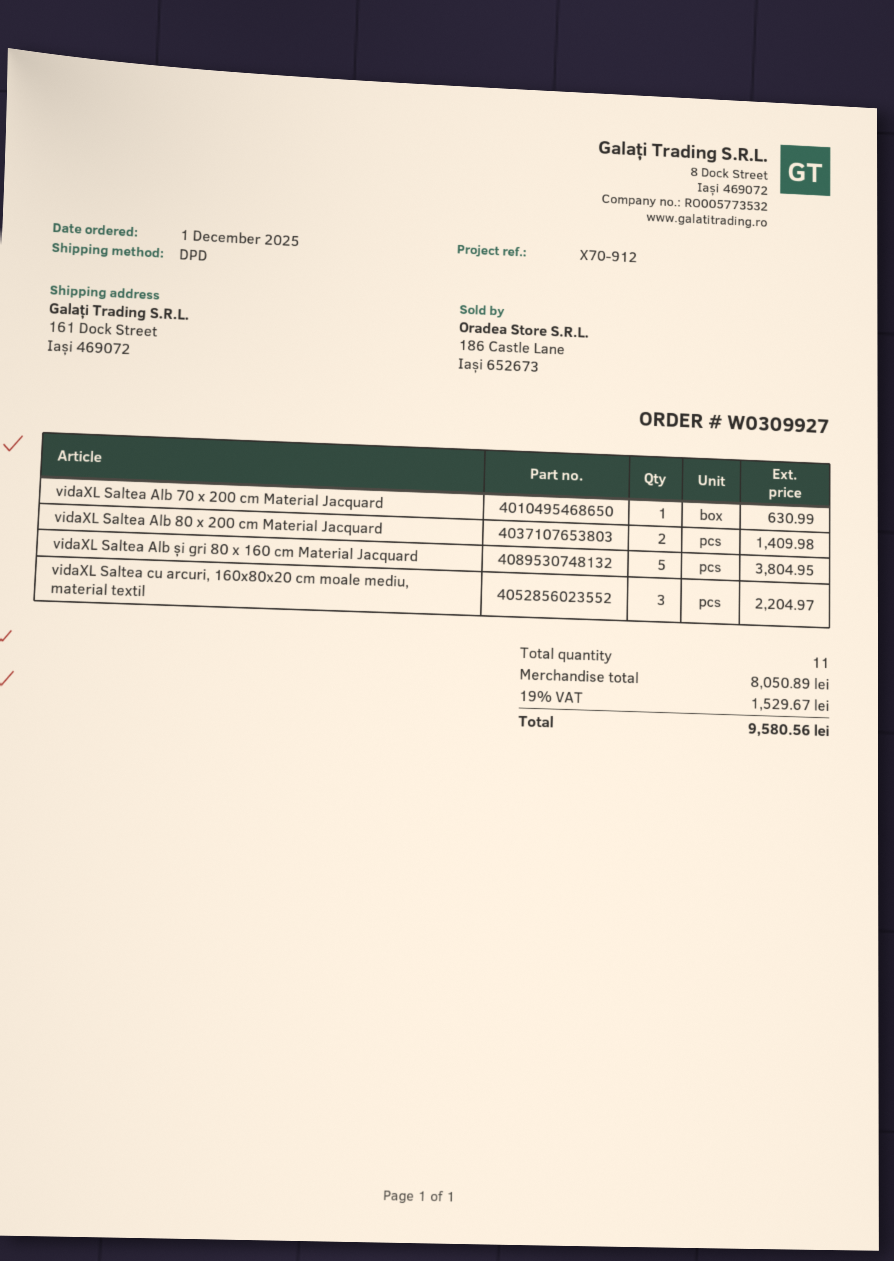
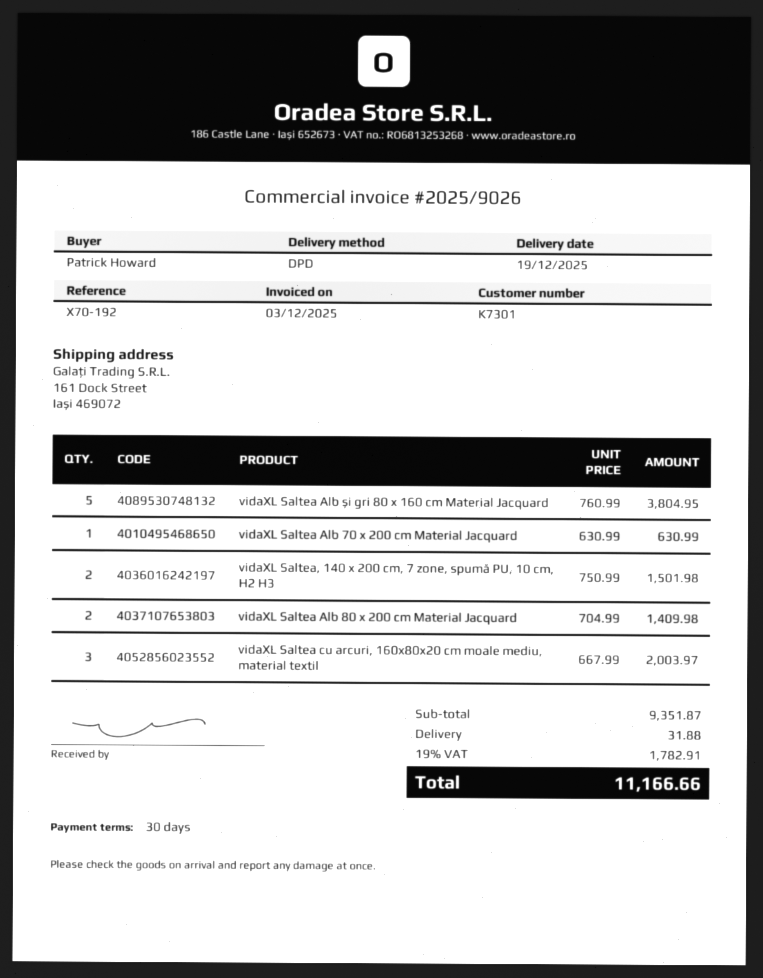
reference: X70-912 -> X70-192
vidaXL Saltea cu arcuri, 160x80x20 cm moale mediu, material textil: 3 for 2204.97 -> 3 for 2003.97
vidaXL Saltea, 140 x 200 cm, 7 zone, spumă PU, 10 cm, H2 H3: none -> 2 for 1501.98
subtotal: 8050.89 -> 9351.87
shipping: none -> 31.88
tax: 19% = 1529.67 -> 19% = 1782.91
total: 9580.56 -> 11166.66

